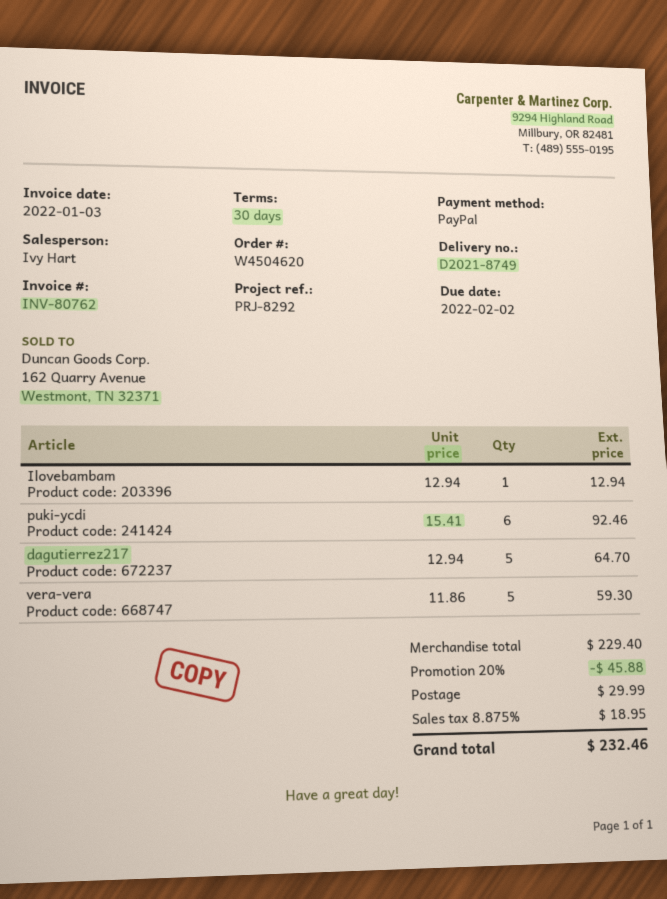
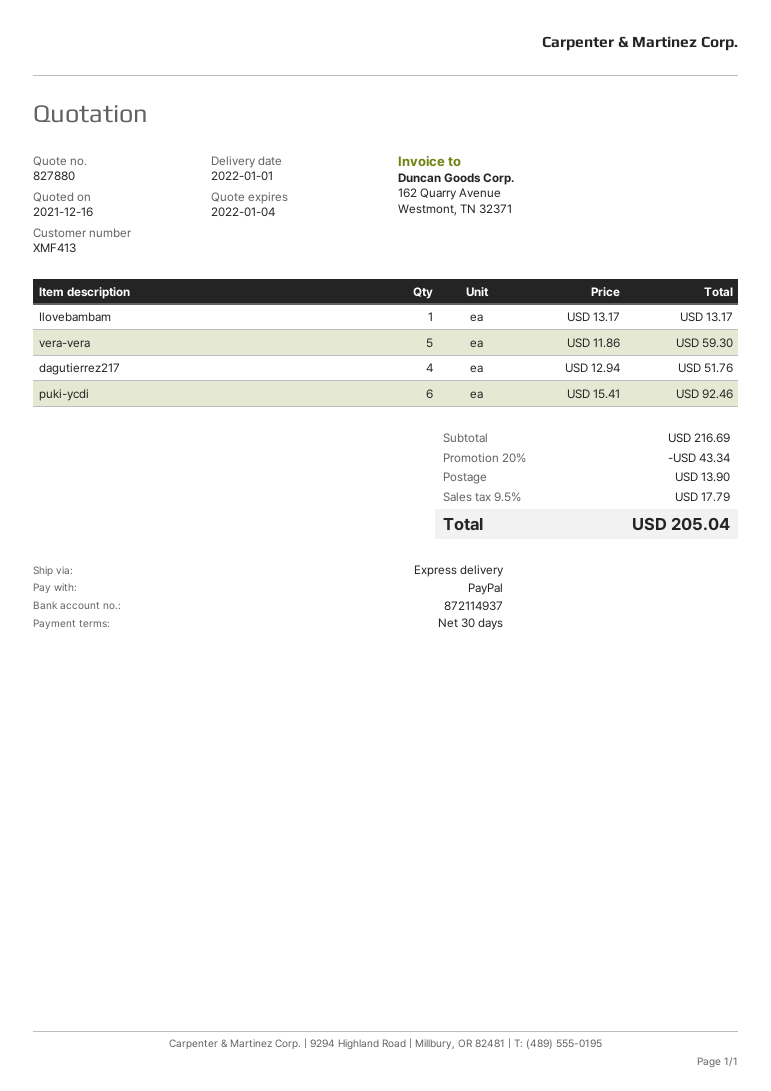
Ilovebambam: 1 x 12.94 = 12.94 -> 1 x 13.17 = 13.17
dagutierrez217: 5 x 12.94 = 64.70 -> 4 x 12.94 = 51.76
subtotal: 229.40 -> 216.69
discount: 20% = 45.88 -> 20% = 43.34
shipping: 29.99 -> 13.90
tax: 8.875% = 18.95 -> 9.5% = 17.79
total: 232.46 -> 205.04

